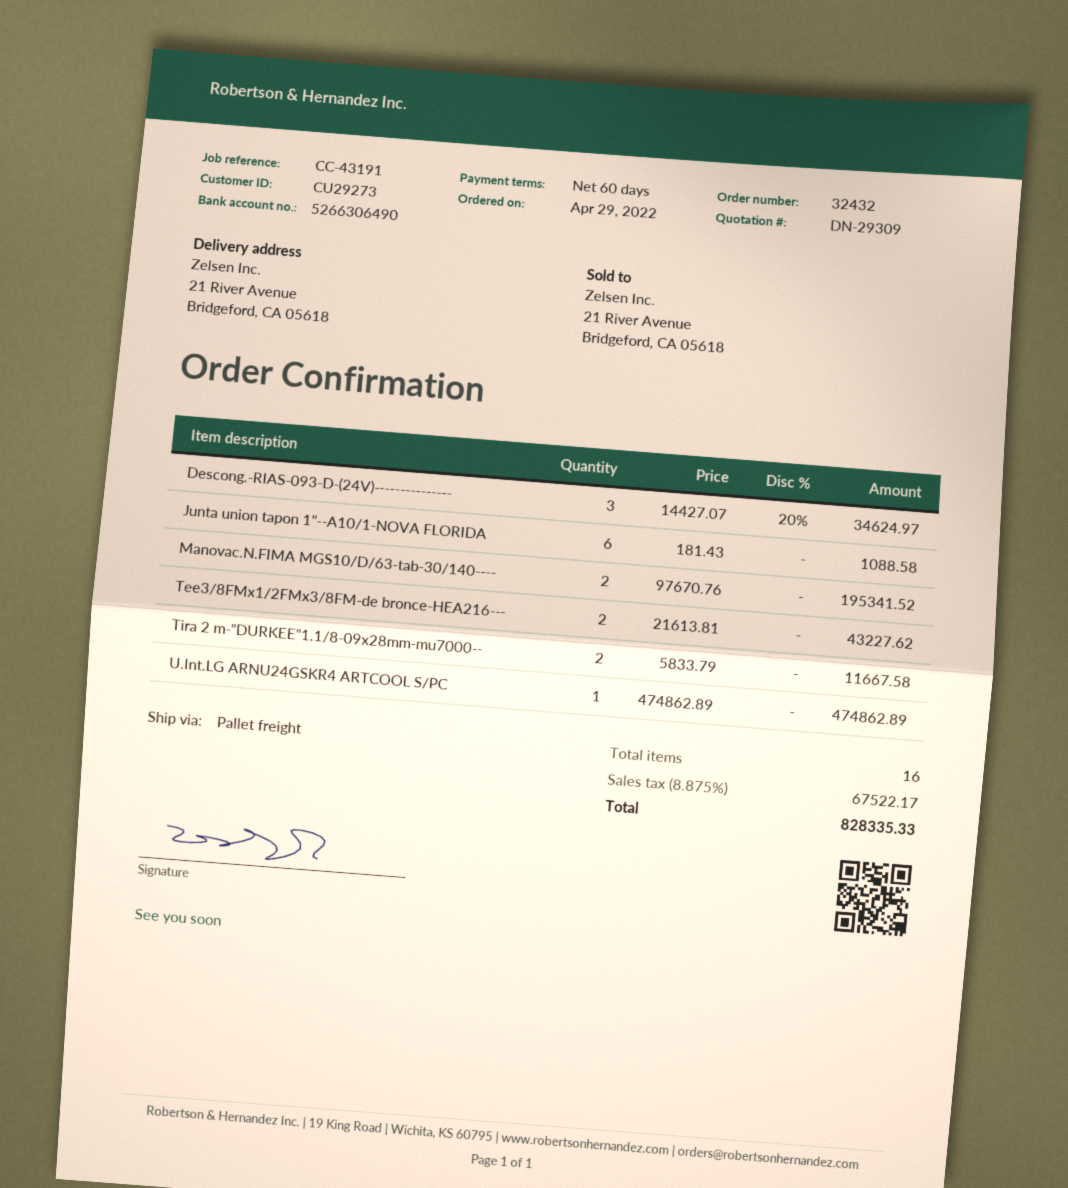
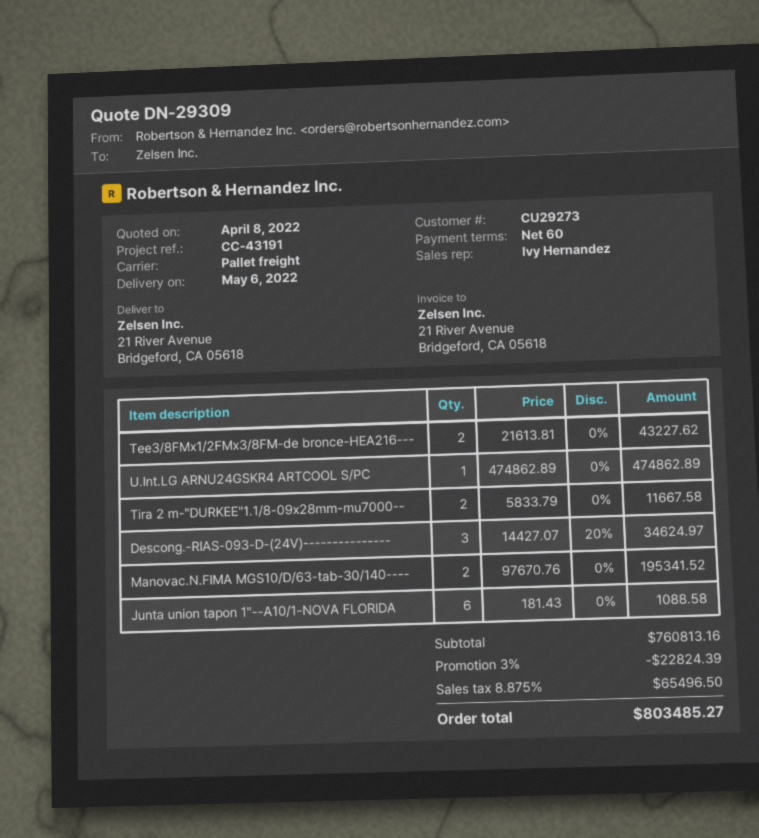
discount: none -> 3% = 22824.39
tax: 8.875% = 67522.17 -> 8.875% = 65496.50
total: 828335.33 -> 803485.27

